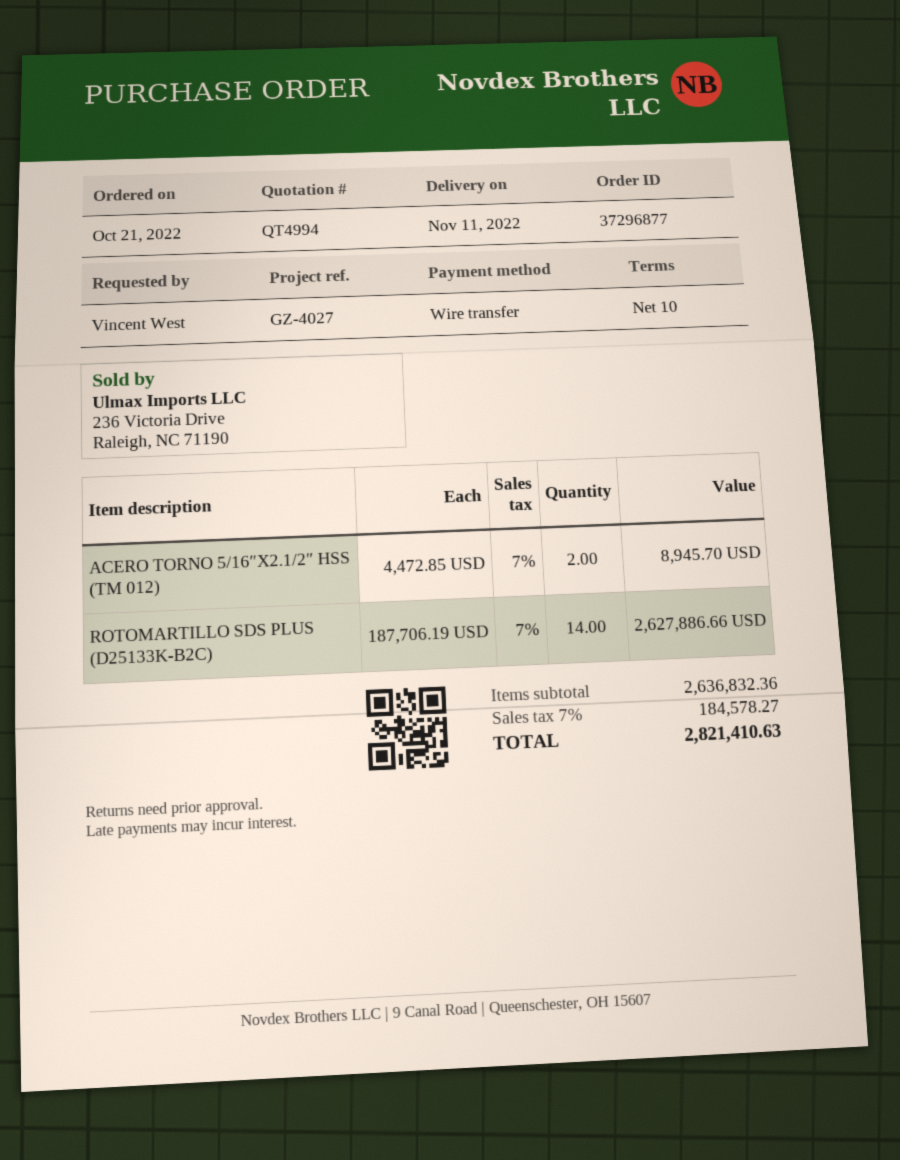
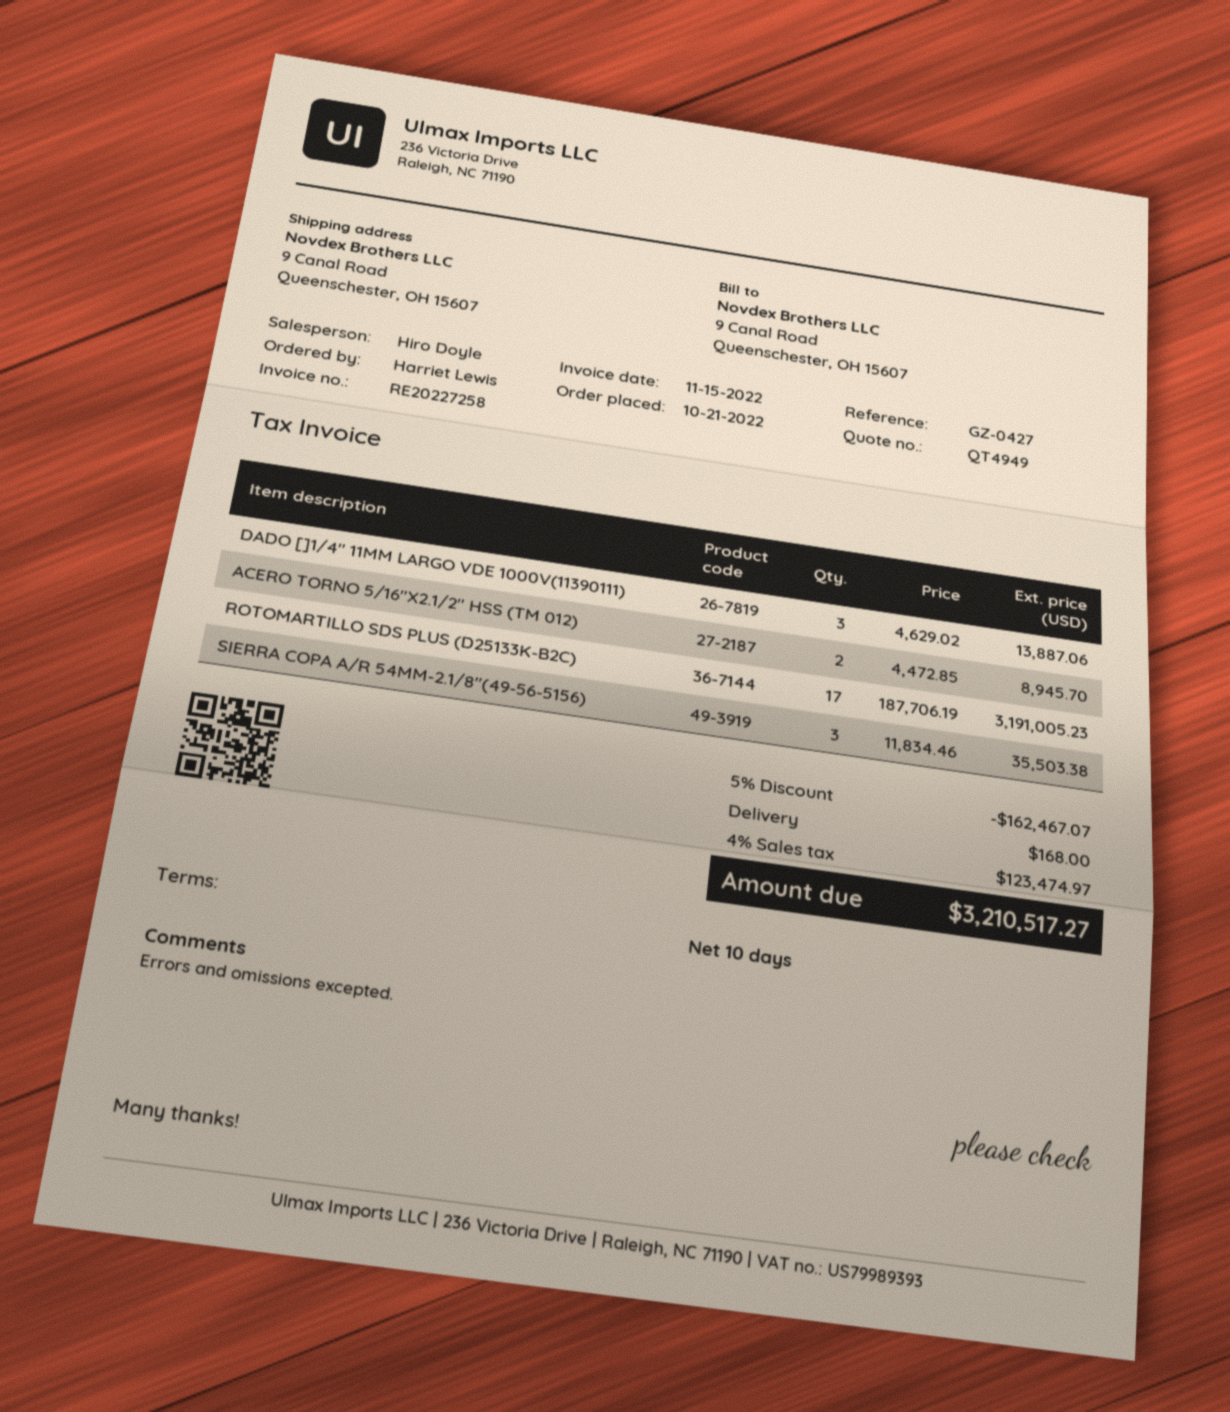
quote number: QT4994 -> QT4949
reference: GZ-4027 -> GZ-0427
ordered by: Vincent West -> Harriet Lewis
ROTOMARTILLO SDS PLUS (D25133K-B2C): 14 x 187706.19 = 2627886.66 -> 17 x 187706.19 = 3191005.23
DADO []1/4″ 11MM LARGO VDE 1000V(11390111): none -> 3 x 4629.02 = 13887.06
SIERRA COPA A/R 54MM-2.1/8″(49-56-5156): none -> 3 x 11834.46 = 35503.38
discount: none -> 5% = 162467.07
shipping: none -> 168.00
tax: 7% = 184578.27 -> 4% = 123474.97
total: 2821410.63 -> 3210517.27

